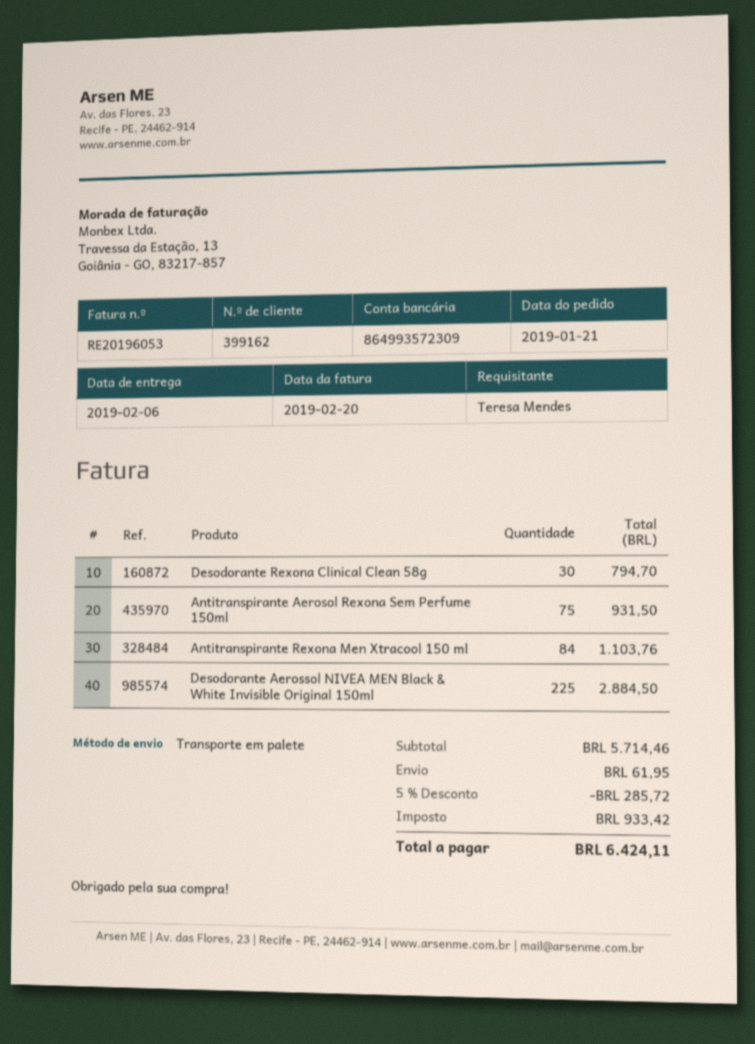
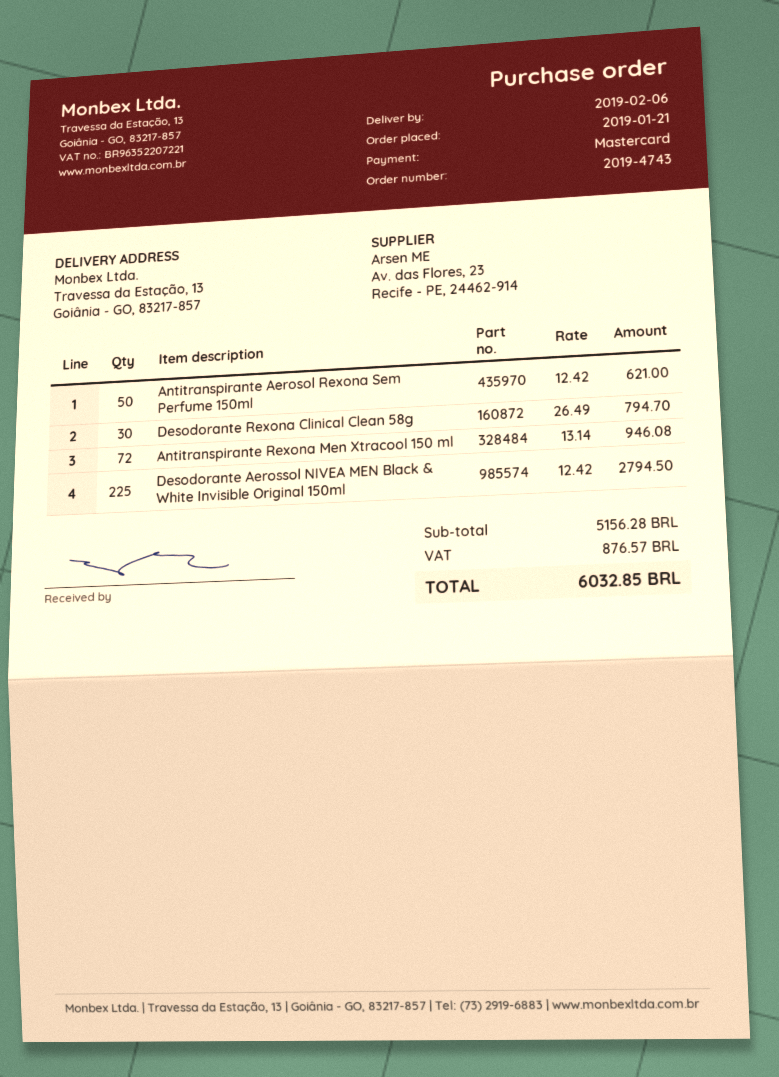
Antitranspirante Aerosol Rexona Sem Perfume 150ml: 75 for 931.50 -> 50 for 621.00
Antitranspirante Rexona Men Xtracool 150 ml: 84 for 1103.76 -> 72 for 946.08
Desodorante Aerossol NIVEA MEN Black & White Invisible Original 150ml: 225 for 2884.50 -> 225 for 2794.50
subtotal: 5714.46 -> 5156.28
discount: 5% = 285.72 -> none
shipping: 61.95 -> none
tax: 933.42 -> 876.57
total: 6424.11 -> 6032.85

